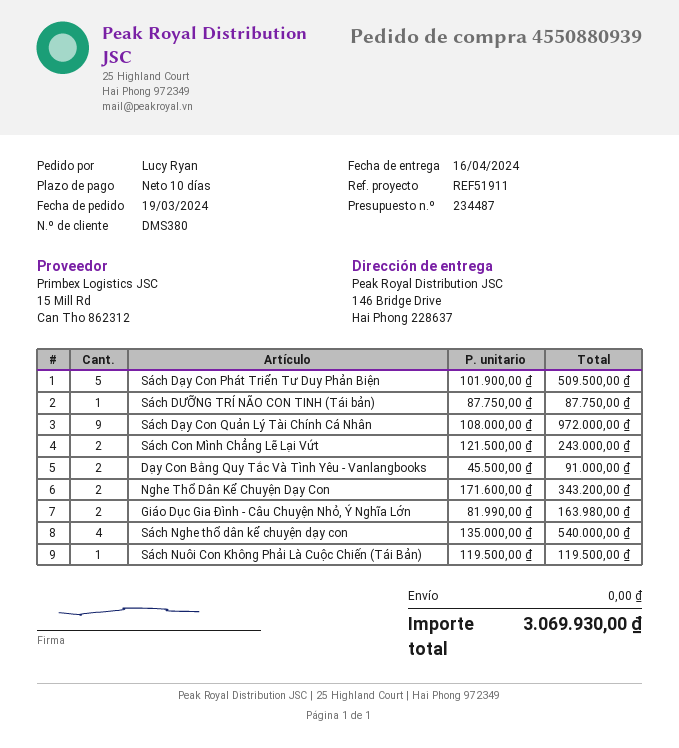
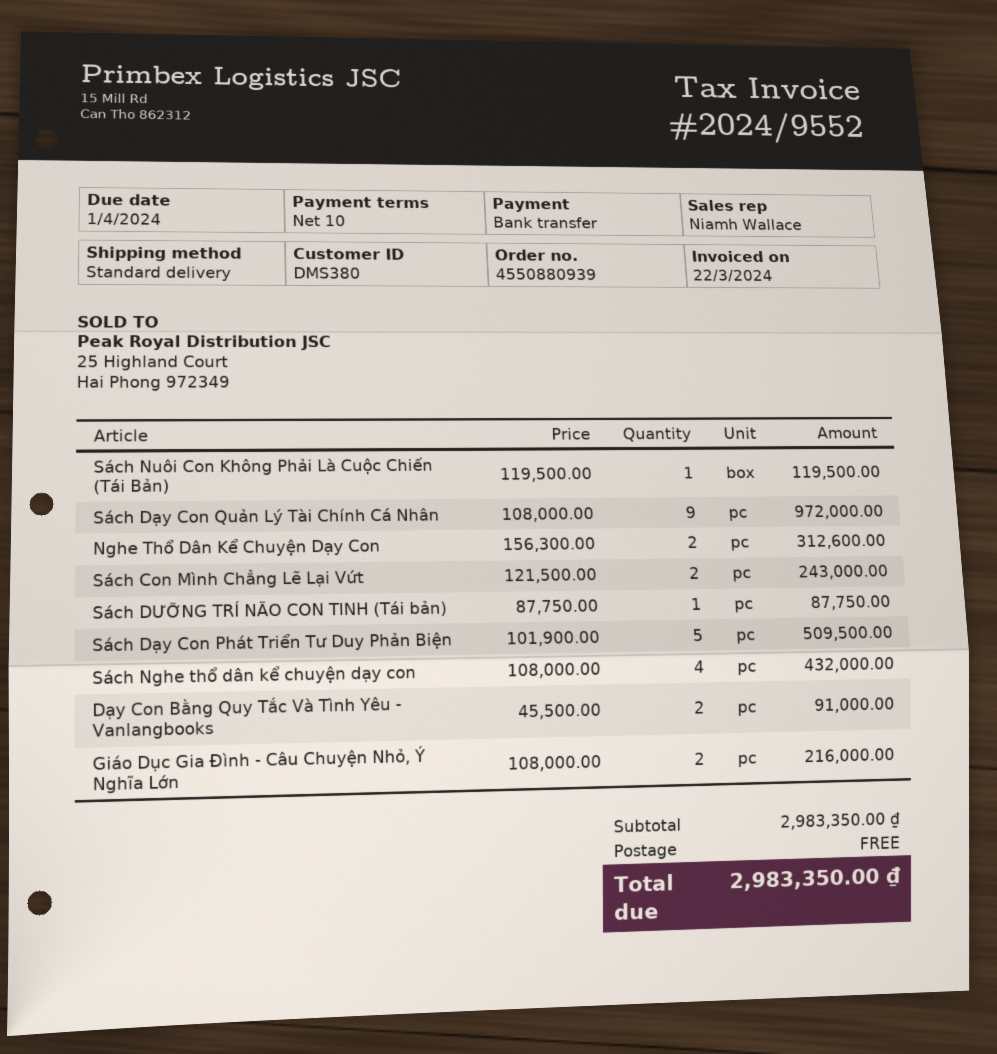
Nghe Thổ Dân Kể Chuyện Dạy Con: 2 x 171600.00 = 343200.00 -> 2 x 156300.00 = 312600.00
Giáo Dục Gia Đình - Câu Chuyện Nhỏ, Ý Nghĩa Lớn: 2 x 81990.00 = 163980.00 -> 2 x 108000.00 = 216000.00
Sách Nghe thổ dân kể chuyện dạy con: 4 x 135000.00 = 540000.00 -> 4 x 108000.00 = 432000.00
total: 3069930.00 -> 2983350.00

